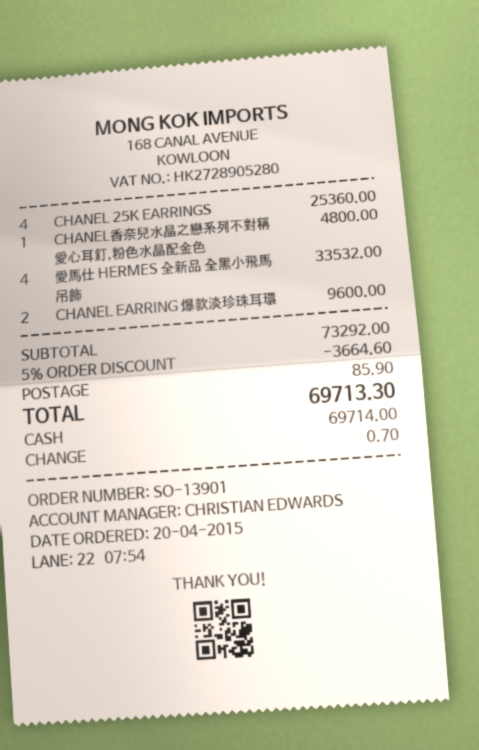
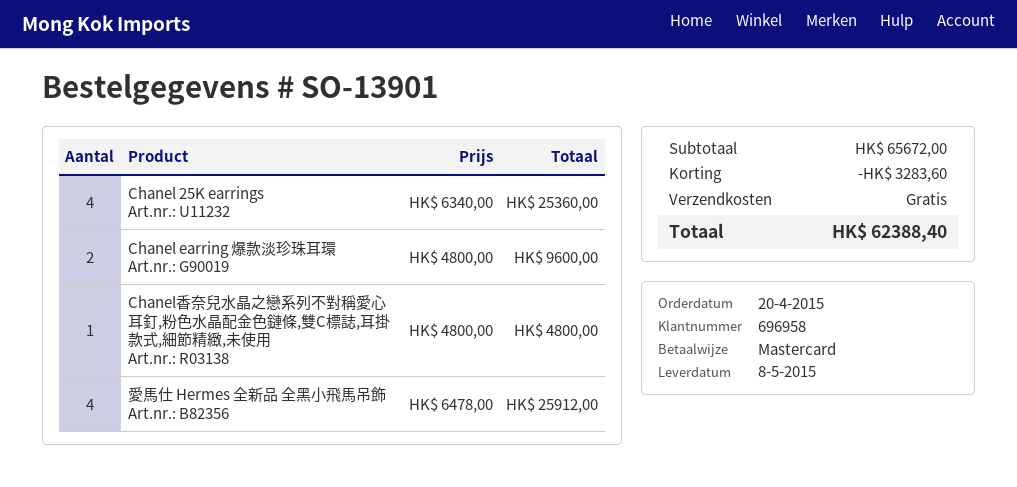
payment method: cash -> Mastercard
愛馬仕 HERMES 全新品 全黑小飛馬吊飾: 4 for 33532.00 -> 4 for 25912.00
subtotal: 73292.00 -> 65672.00
discount: 3664.60 -> 3283.60
shipping: 85.90 -> 0.00
total: 69713.30 -> 62388.40

